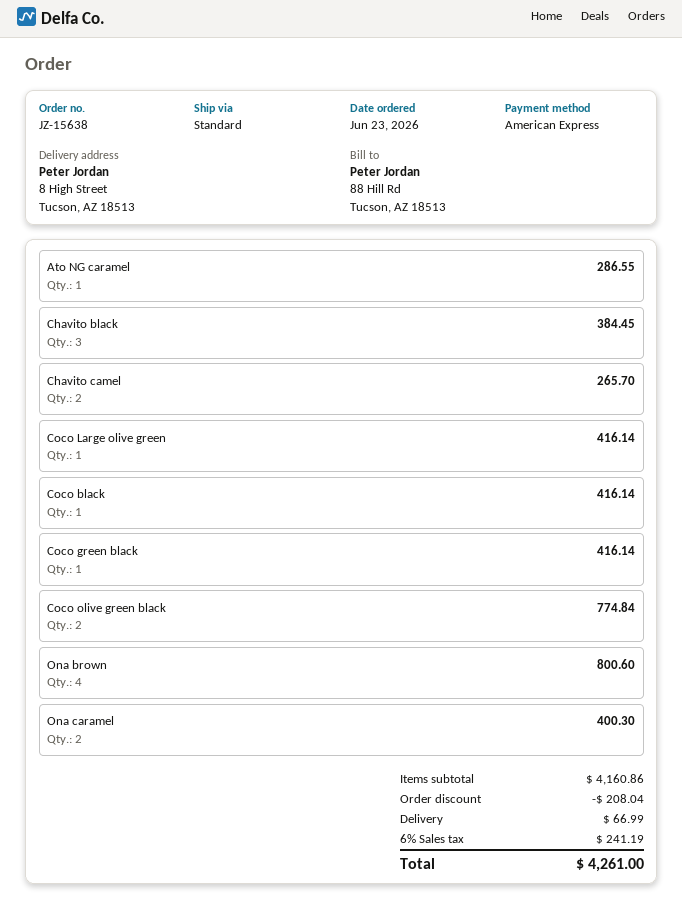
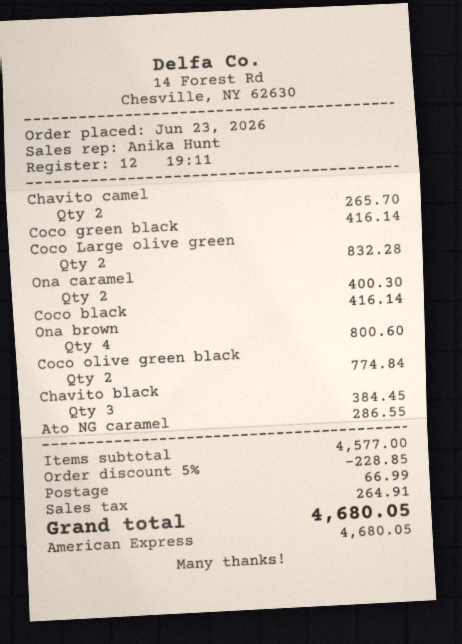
Coco Large olive green: 1 for 416.14 -> 2 for 832.28
subtotal: 4160.86 -> 4577.00
discount: 208.04 -> 228.85
tax: 241.19 -> 264.91
total: 4261.00 -> 4680.05

